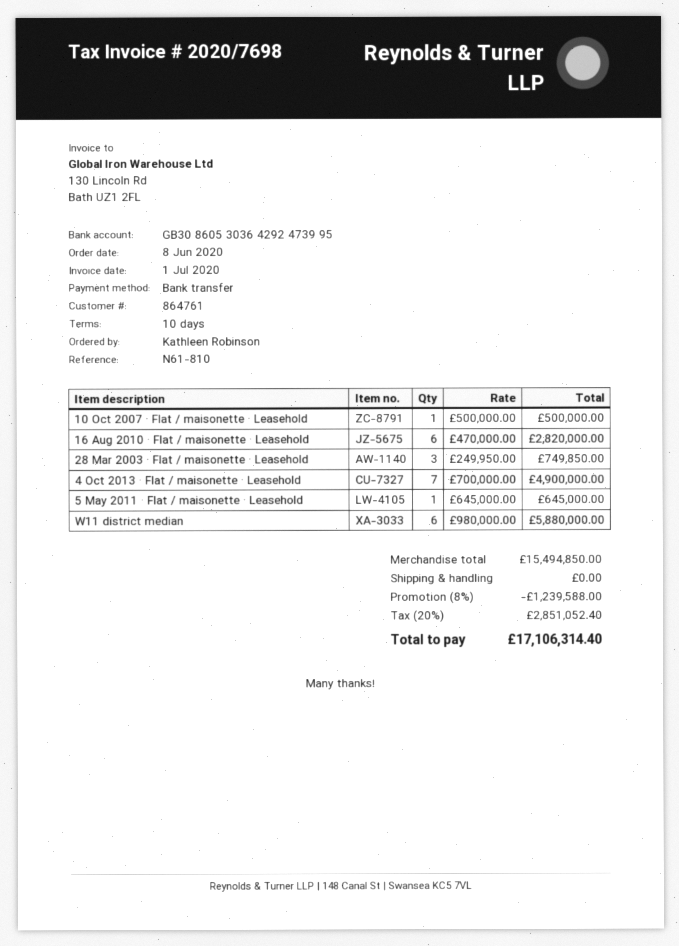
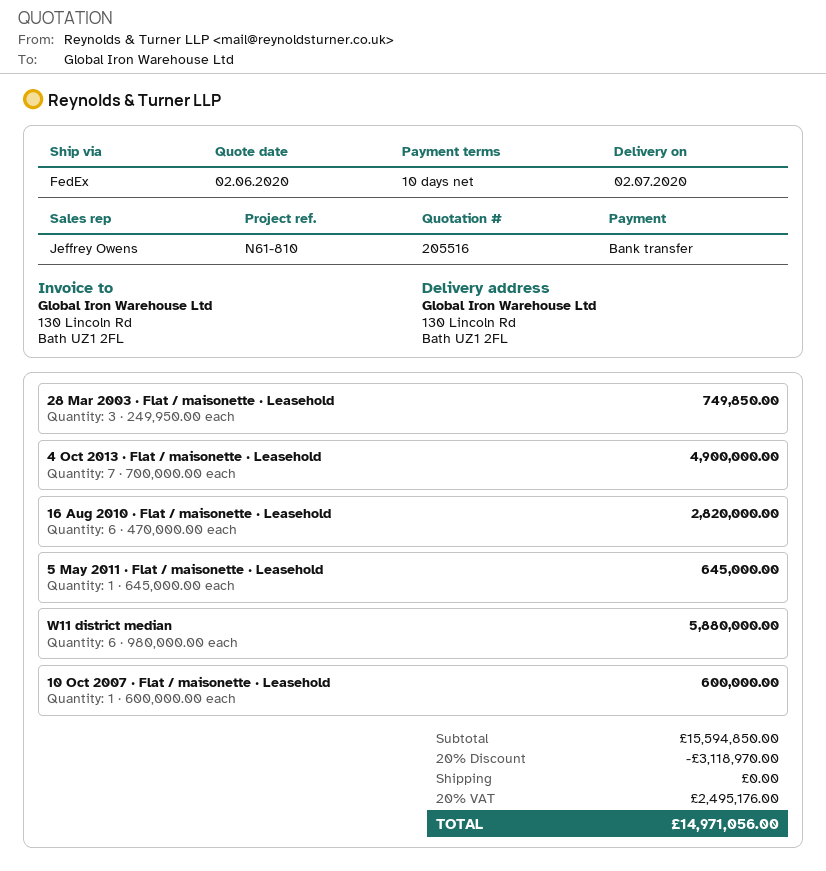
10 Oct 2007 · Flat / maisonette · Leasehold: 1 x 500000.00 = 500000.00 -> 1 x 600000.00 = 600000.00
subtotal: 15494850.00 -> 15594850.00
discount: 8% = 1239588.00 -> 20% = 3118970.00
tax: 20% = 2851052.40 -> 20% = 2495176.00
total: 17106314.40 -> 14971056.00

